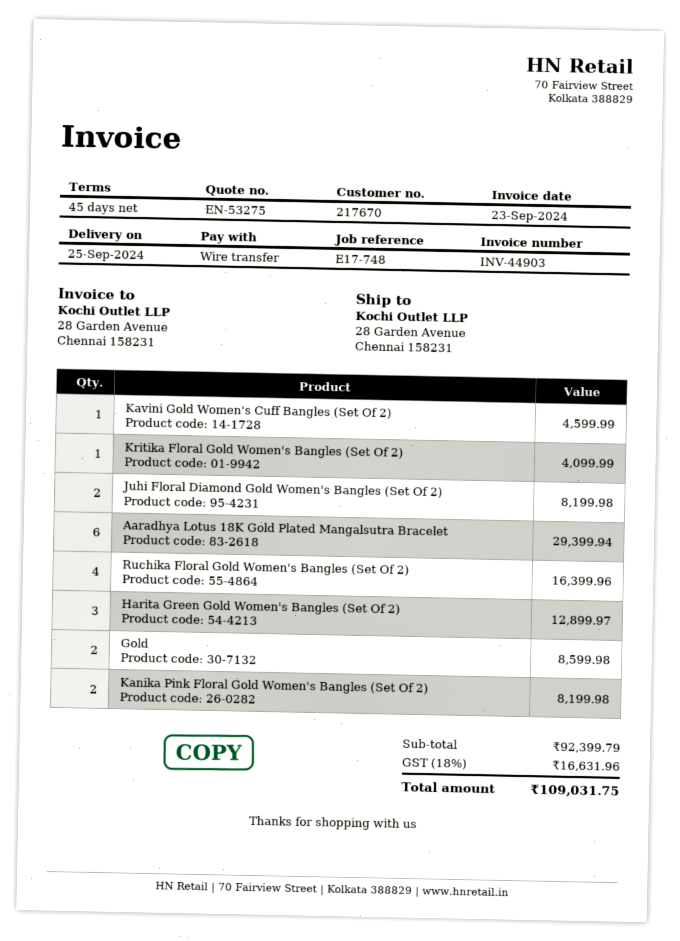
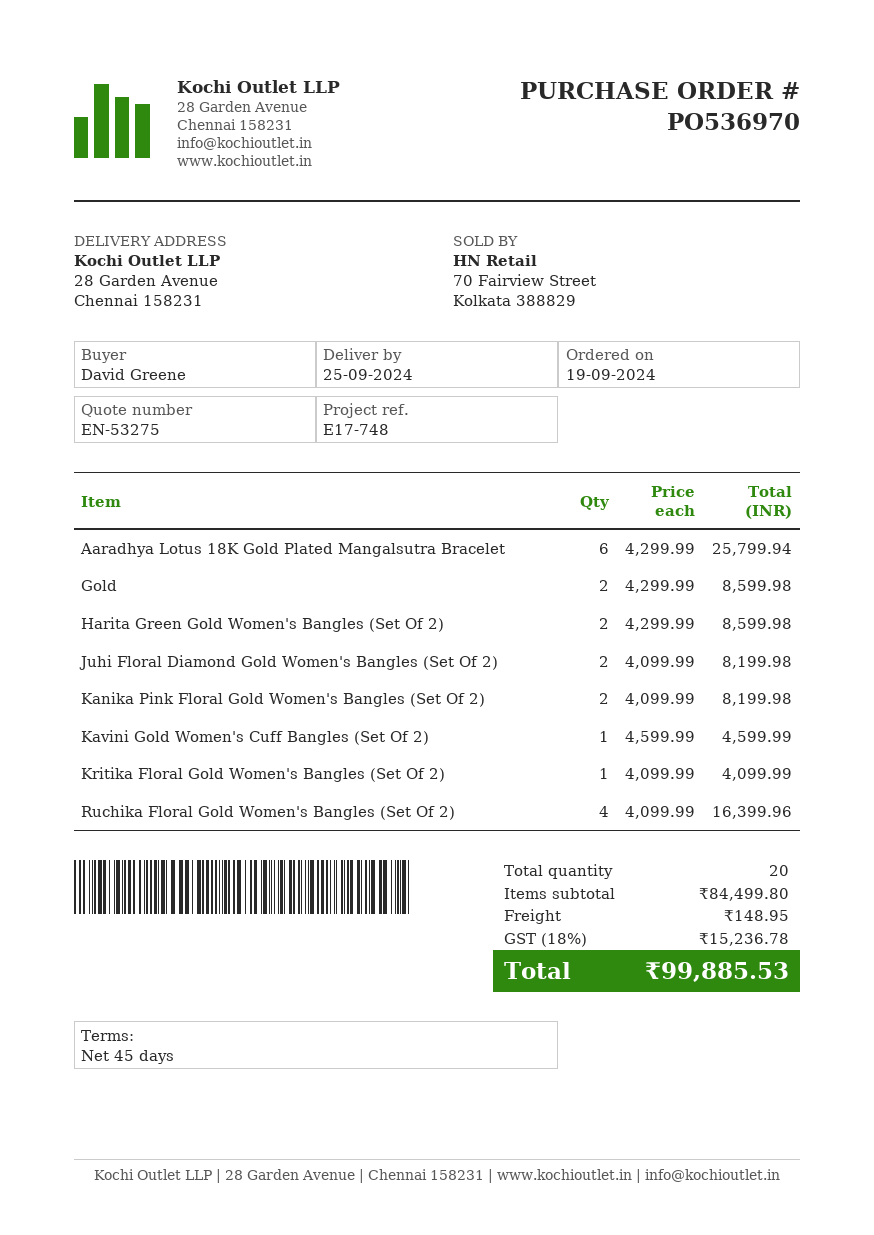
Aaradhya Lotus 18K Gold Plated Mangalsutra Bracelet: 6 for 29399.94 -> 6 for 25799.94
Harita Green Gold Women's Bangles (Set Of 2): 3 for 12899.97 -> 2 for 8599.98
subtotal: 92399.79 -> 84499.80
shipping: none -> 148.95
tax: 18% = 16631.96 -> 18% = 15236.78
total: 109031.75 -> 99885.53

